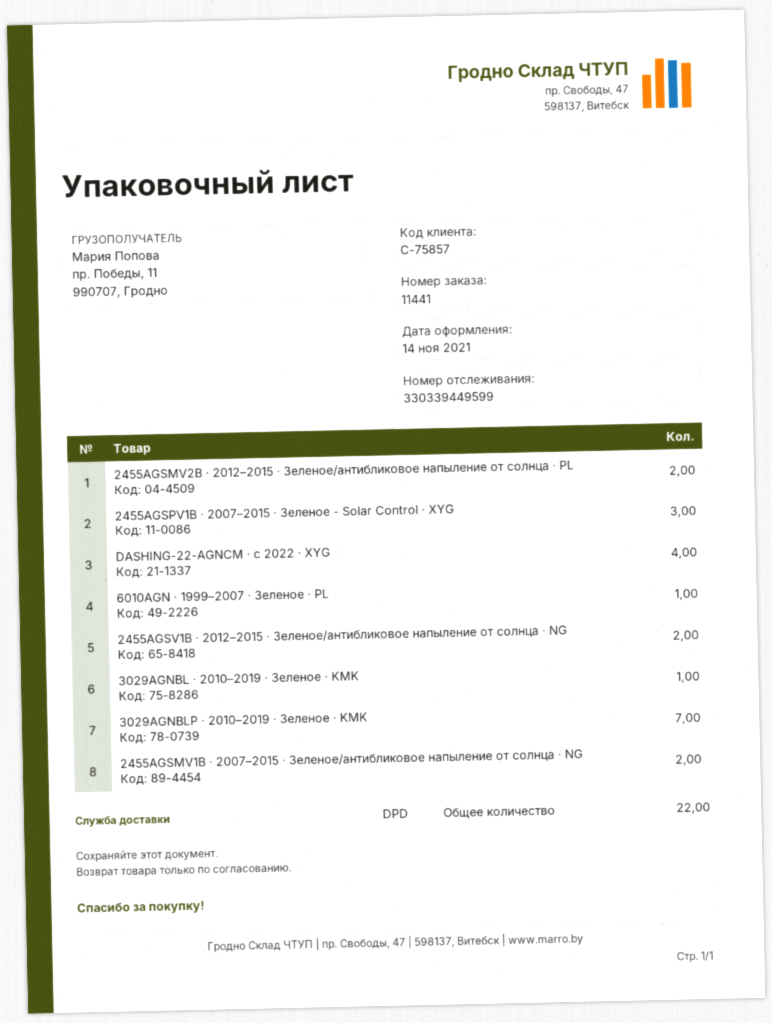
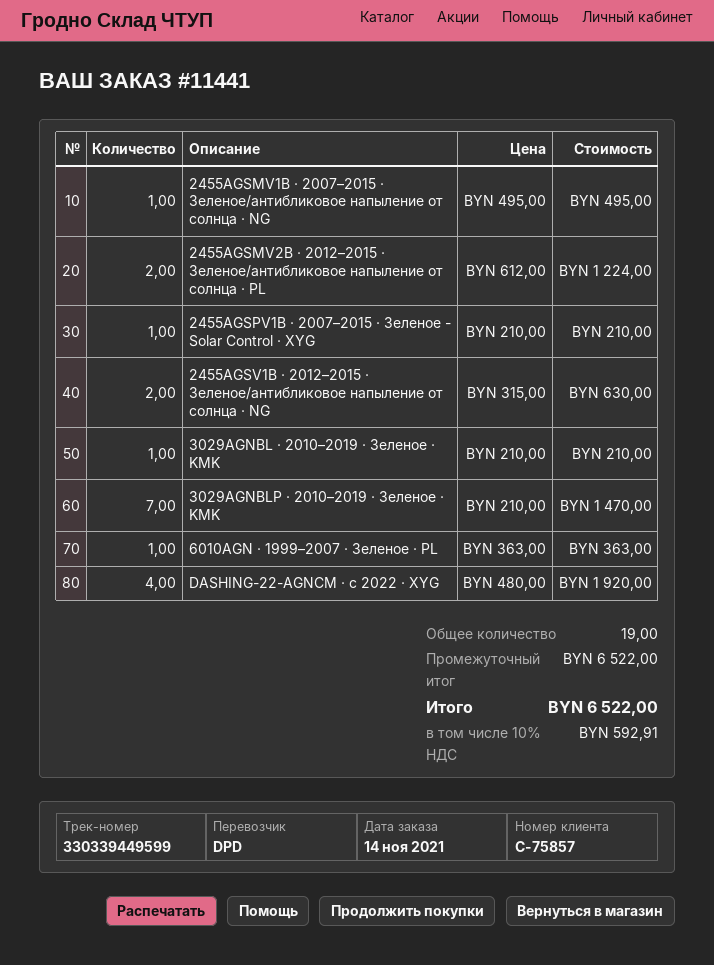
2455AGSPV1B · 2007–2015 · Зеленое - Solar Control · XYG: 3 -> 1
2455AGSMV1B · 2007–2015 · Зеленое/антибликовое напыление от солнца · NG: 2 -> 1
total quantity: 22 -> 19

